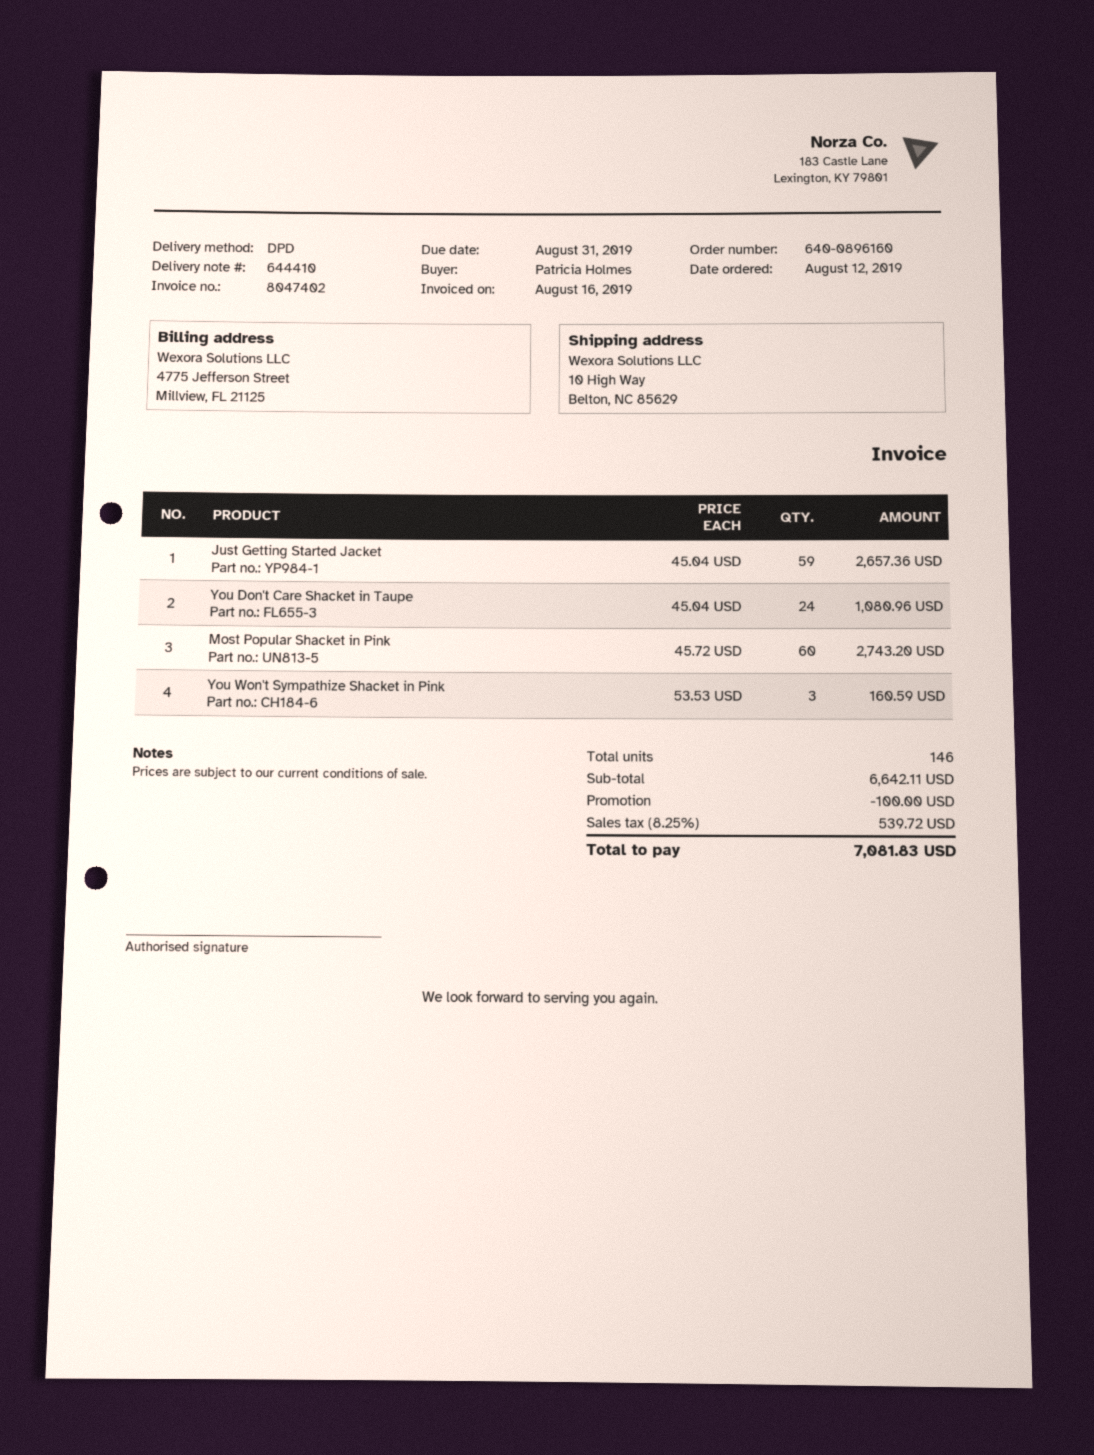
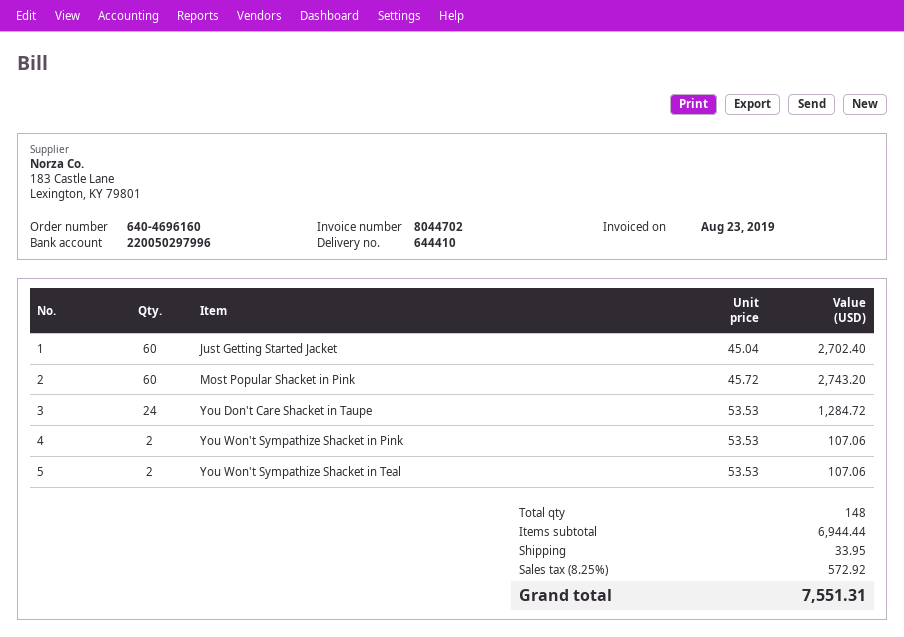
order number: 640-0896160 -> 640-4696160
invoice number: 8047402 -> 8044702
invoice date: 2019-08-16 -> 2019-08-23
Just Getting Started Jacket: 59 x 45.04 = 2657.36 -> 60 x 45.04 = 2702.40
You Don't Care Shacket in Taupe: 24 x 45.04 = 1080.96 -> 24 x 53.53 = 1284.72
You Won't Sympathize Shacket in Pink: 3 x 53.53 = 160.59 -> 2 x 53.53 = 107.06
You Won't Sympathize Shacket in Teal: none -> 2 x 53.53 = 107.06
total quantity: 146 -> 148
subtotal: 6642.11 -> 6944.44
discount: 100.00 -> none
shipping: none -> 33.95
tax: 8.25% = 539.72 -> 8.25% = 572.92
total: 7081.83 -> 7551.31

